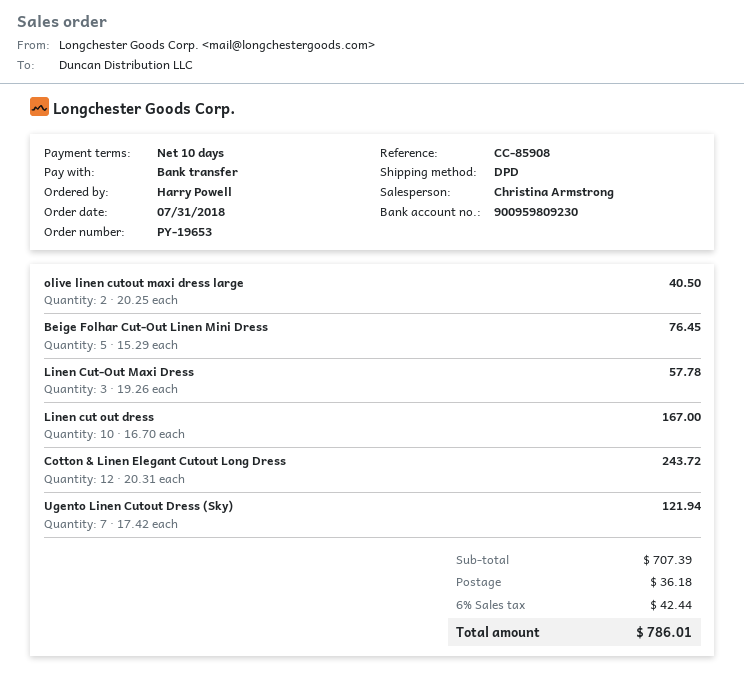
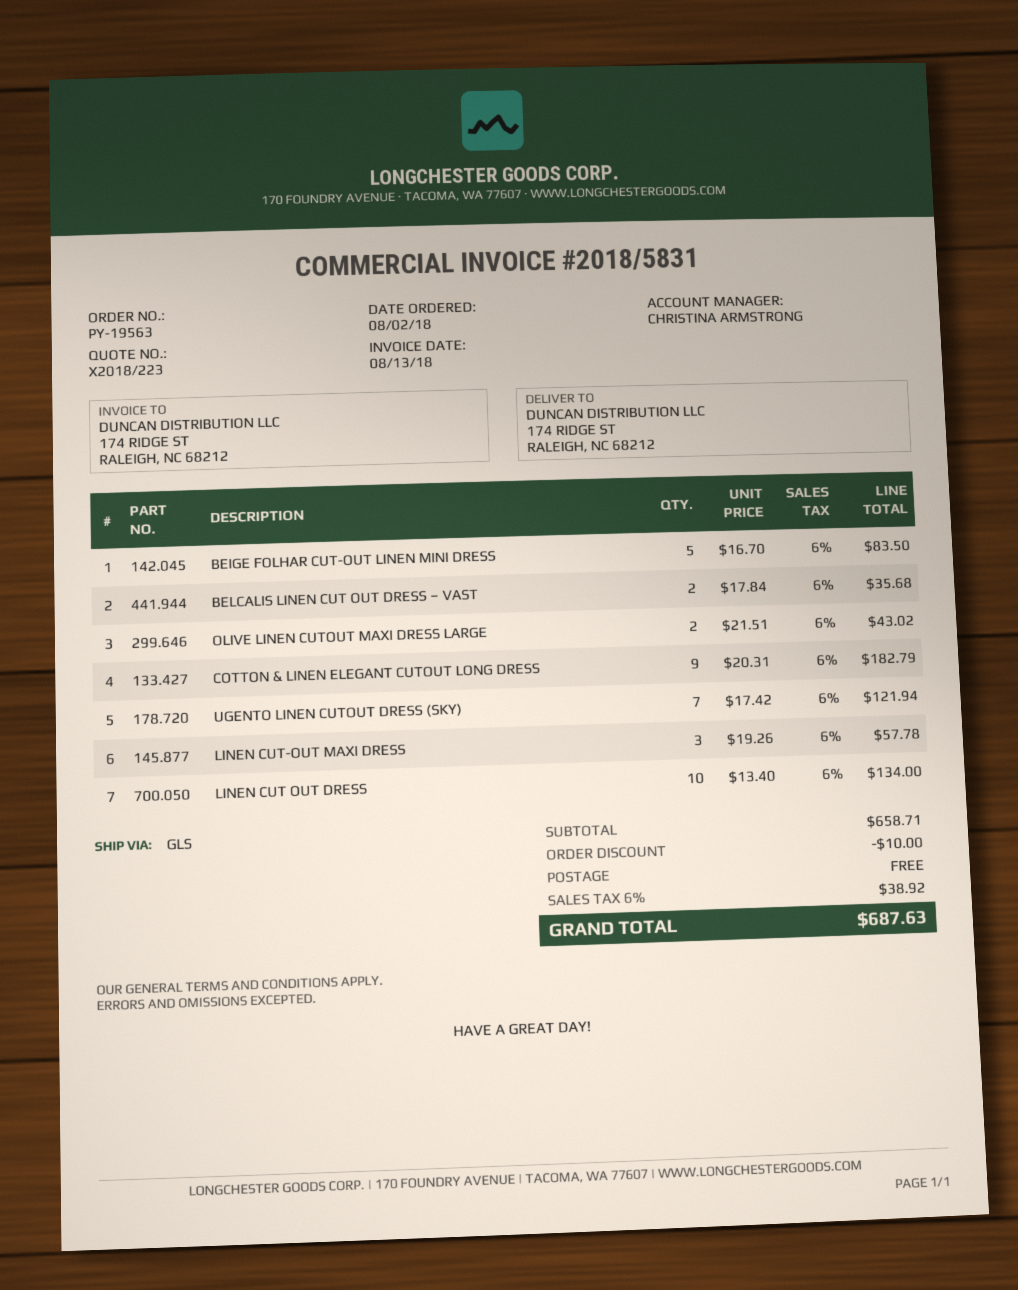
order number: PY-19653 -> PY-19563
order date: 2018-07-31 -> 2018-08-02
shipping method: DPD -> GLS
olive linen cutout maxi dress large: 2 x 20.25 = 40.50 -> 2 x 21.51 = 43.02
Beige Folhar Cut-Out Linen Mini Dress: 5 x 15.29 = 76.45 -> 5 x 16.70 = 83.50
Linen cut out dress: 10 x 16.70 = 167.00 -> 10 x 13.40 = 134.00
Cotton & Linen Elegant Cutout Long Dress: 12 x 20.31 = 243.72 -> 9 x 20.31 = 182.79
BELCALIS LINEN CUT OUT DRESS – VAST: none -> 2 x 17.84 = 35.68
subtotal: 707.39 -> 658.71
discount: none -> 10.00
shipping: 36.18 -> 0.00
tax: 6% = 42.44 -> 6% = 38.92
total: 786.01 -> 687.63

